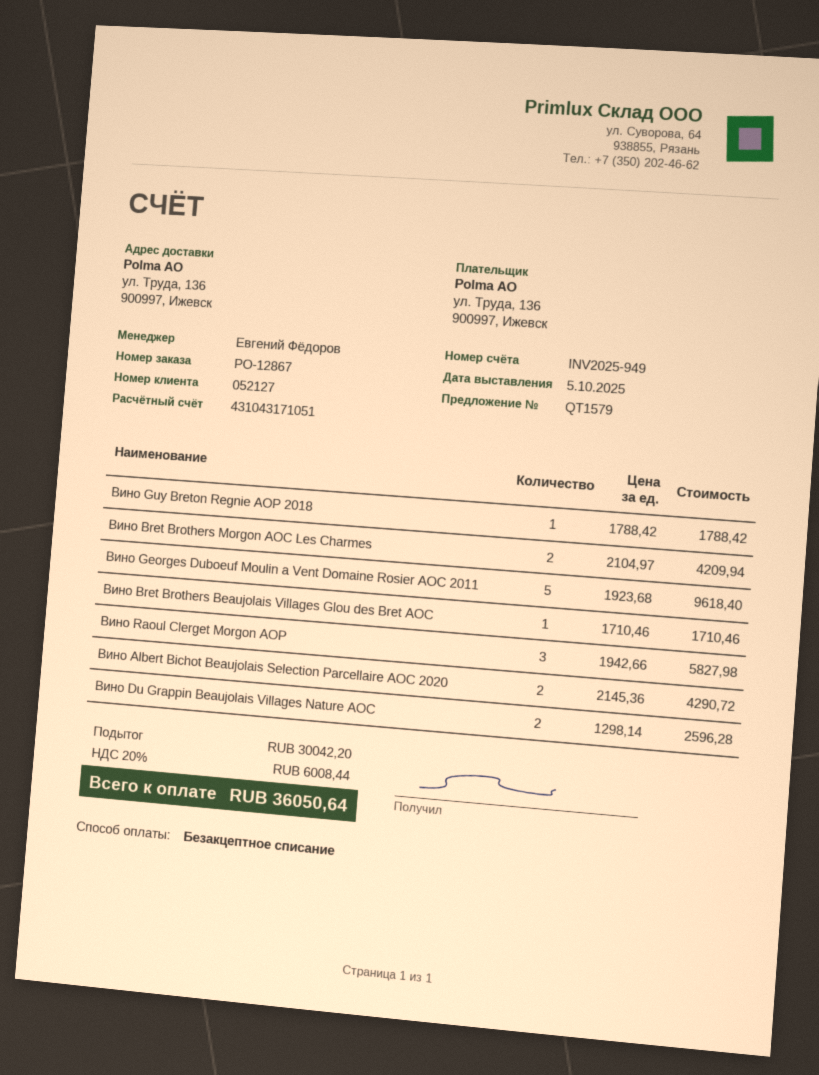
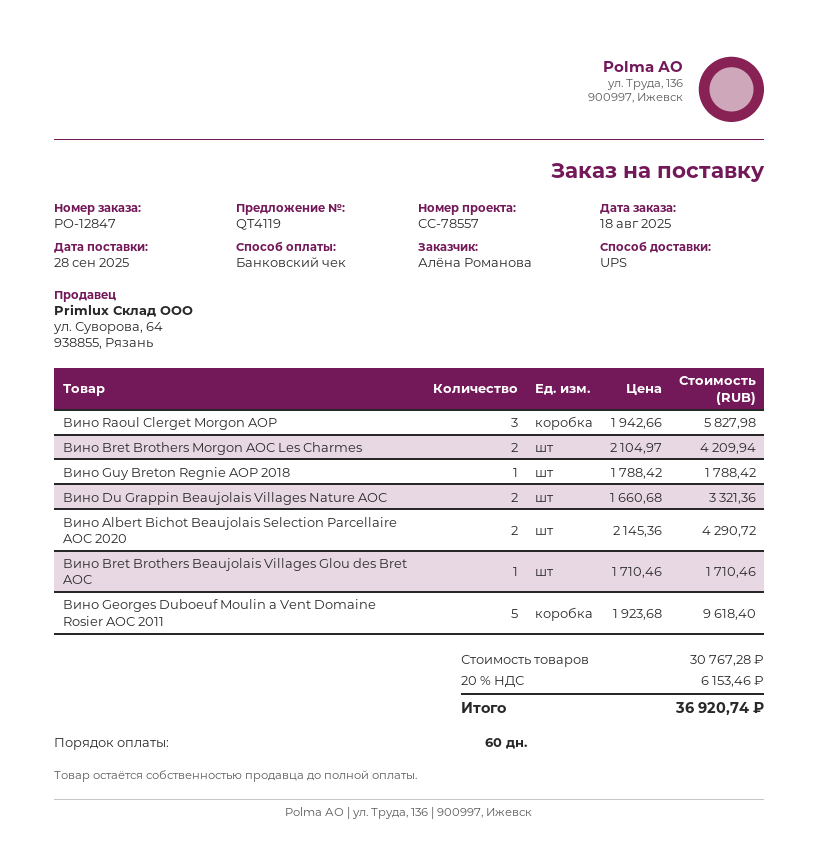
quote number: QT1579 -> QT4119
order number: PO-12867 -> PO-12847
payment method: direct debit -> cheque
Вино Du Grappin Beaujolais Villages Nature AOC: 2 x 1298.14 = 2596.28 -> 2 x 1660.68 = 3321.36
subtotal: 30042.20 -> 30767.28
tax: 20% = 6008.44 -> 20% = 6153.46
total: 36050.64 -> 36920.74

